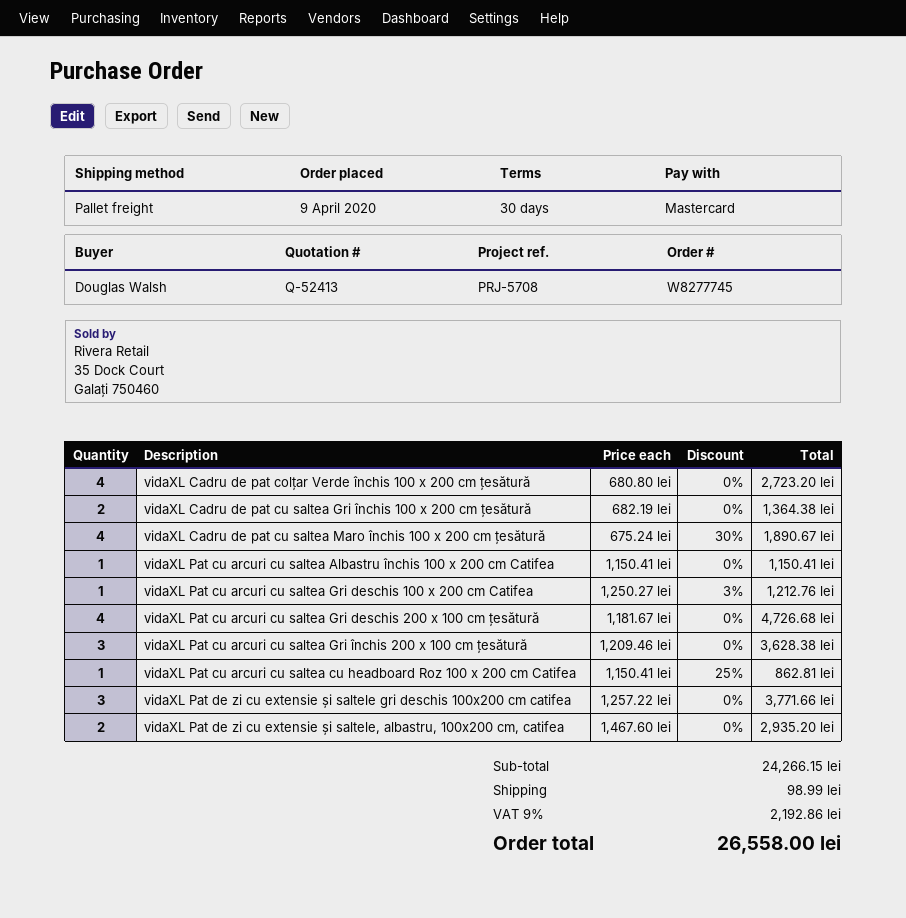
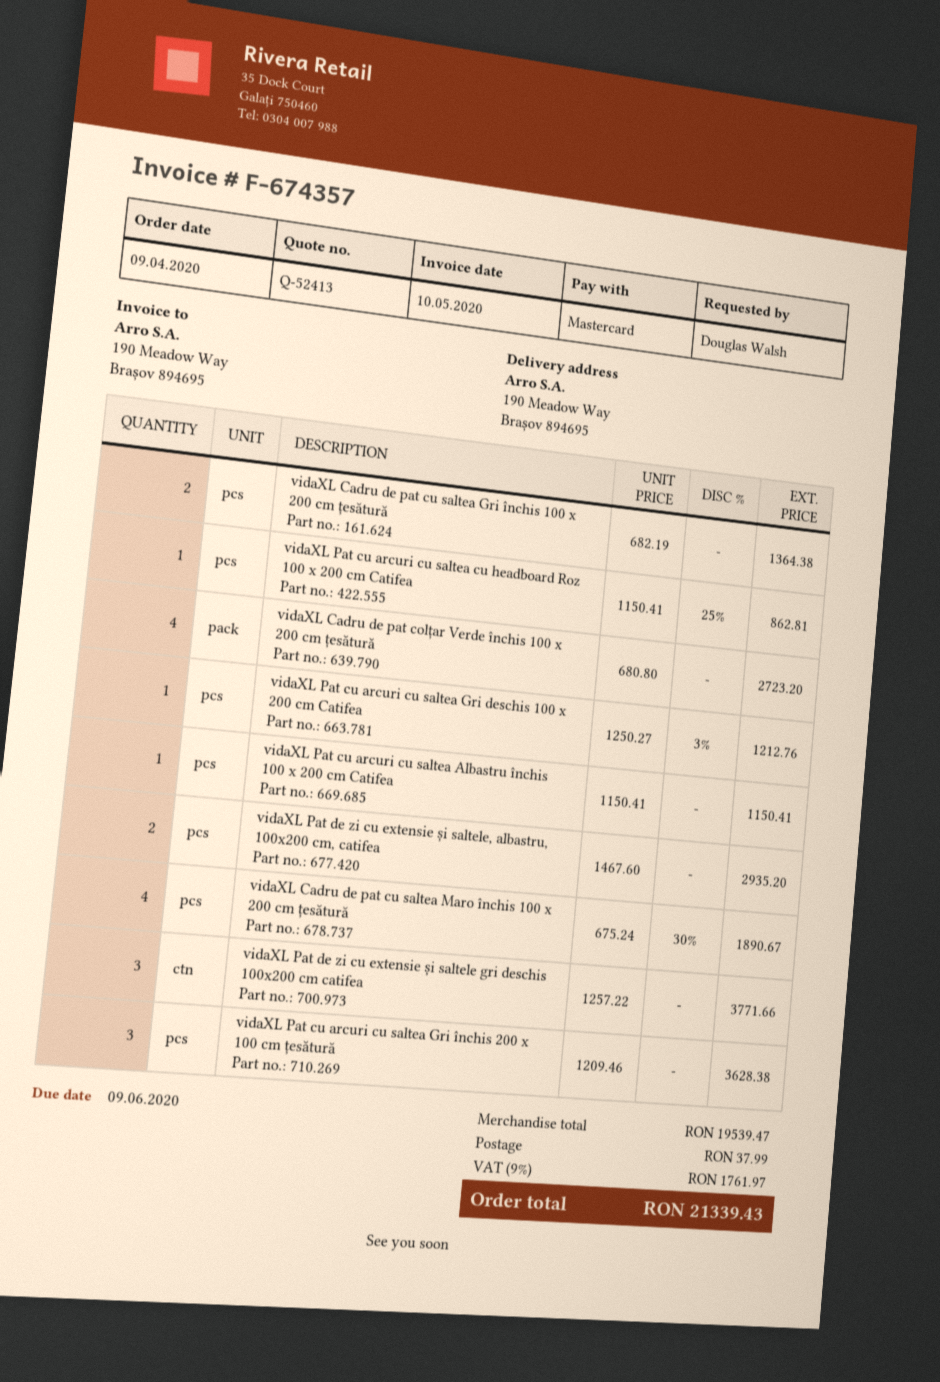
vidaXL Pat cu arcuri cu saltea Gri deschis 200 x 100 cm țesătură: 4 x 1181.67 = 4726.68 -> none
subtotal: 24266.15 -> 19539.47
shipping: 98.99 -> 37.99
tax: 9% = 2192.86 -> 9% = 1761.97
total: 26558.00 -> 21339.43

